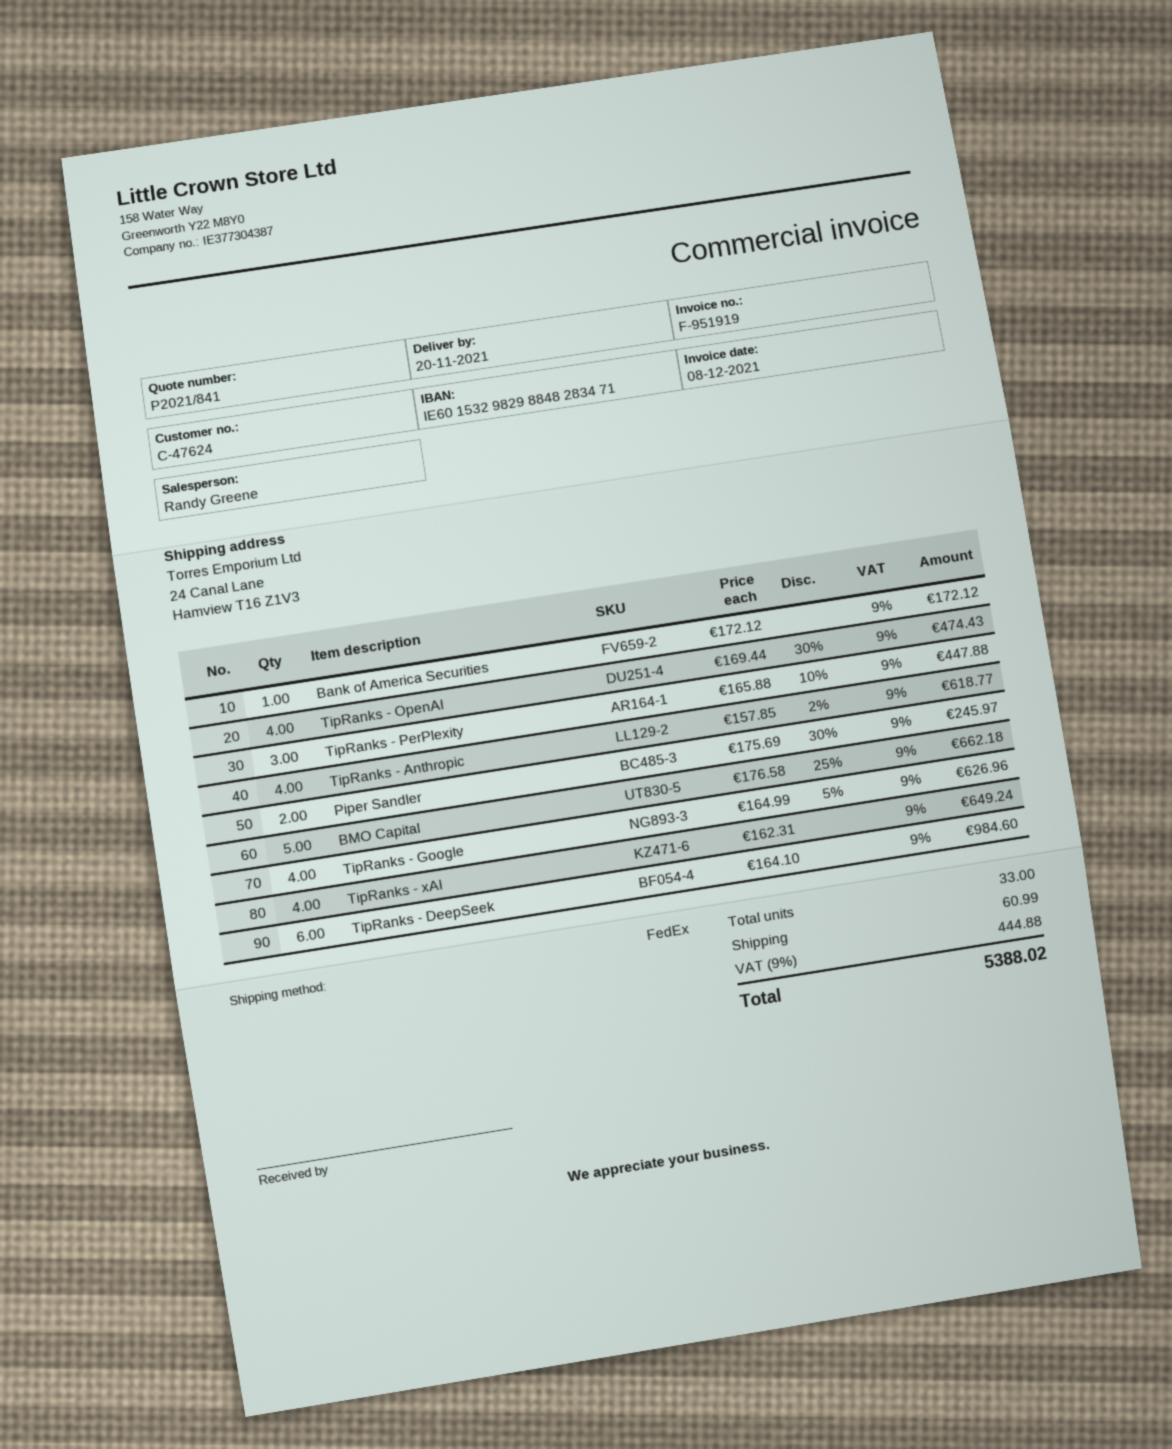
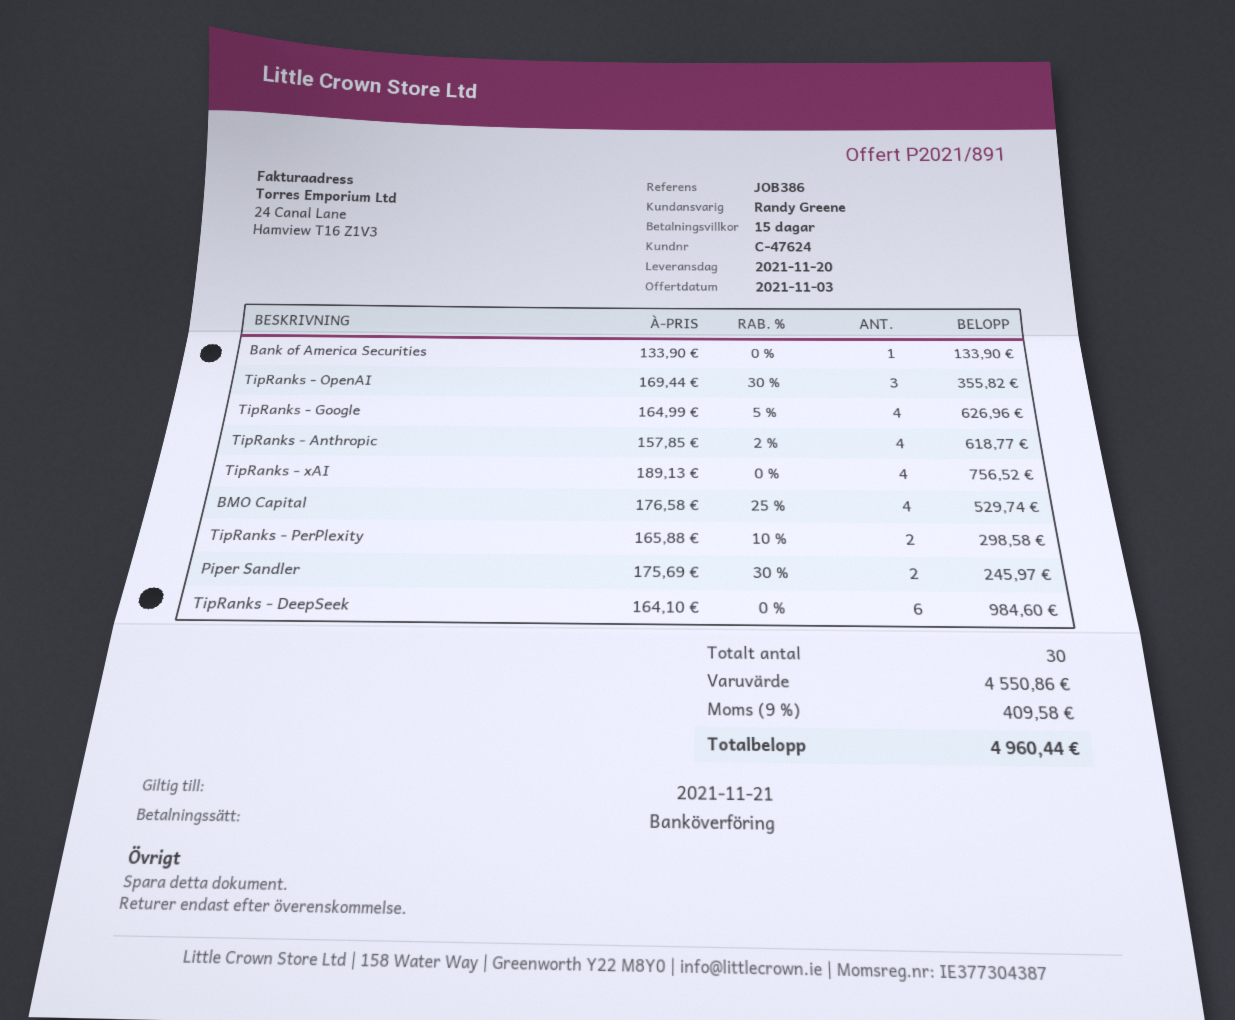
quote number: P2021/841 -> P2021/891
Bank of America Securities: 1 x 172.12 = 172.12 -> 1 x 133.90 = 133.90
TipRanks - OpenAI: 4 x 169.44 - 30% = 474.43 -> 3 x 169.44 - 30% = 355.82
TipRanks - PerPlexity: 3 x 165.88 - 10% = 447.88 -> 2 x 165.88 - 10% = 298.58
BMO Capital: 5 x 176.58 - 25% = 662.18 -> 4 x 176.58 - 25% = 529.74
TipRanks - xAI: 4 x 162.31 = 649.24 -> 4 x 189.13 = 756.52
total quantity: 33 -> 30
shipping: 60.99 -> none
tax: 9% = 444.88 -> 9% = 409.58
total: 5388.02 -> 4960.44

